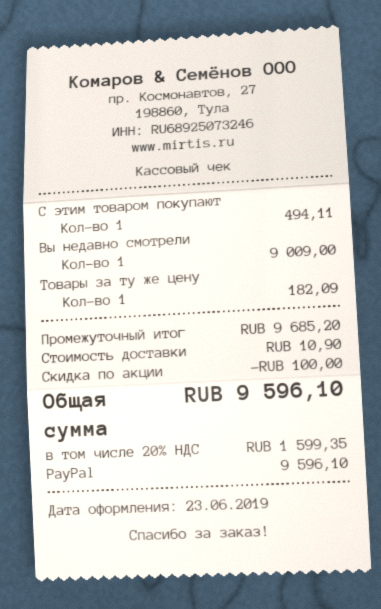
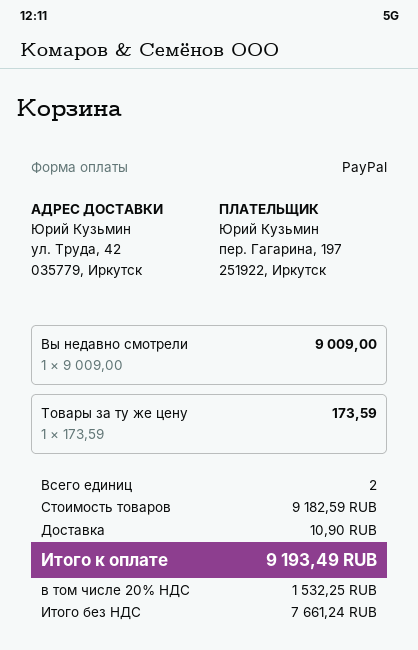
С этим товаром покупают: 1 for 494.11 -> none
Товары за ту же цену: 1 for 182.09 -> 1 for 173.59
subtotal: 9685.20 -> 9182.59
discount: 100.00 -> none
tax: 20% = 1599.35 -> 20% = 1532.25
total: 9596.10 -> 9193.49

